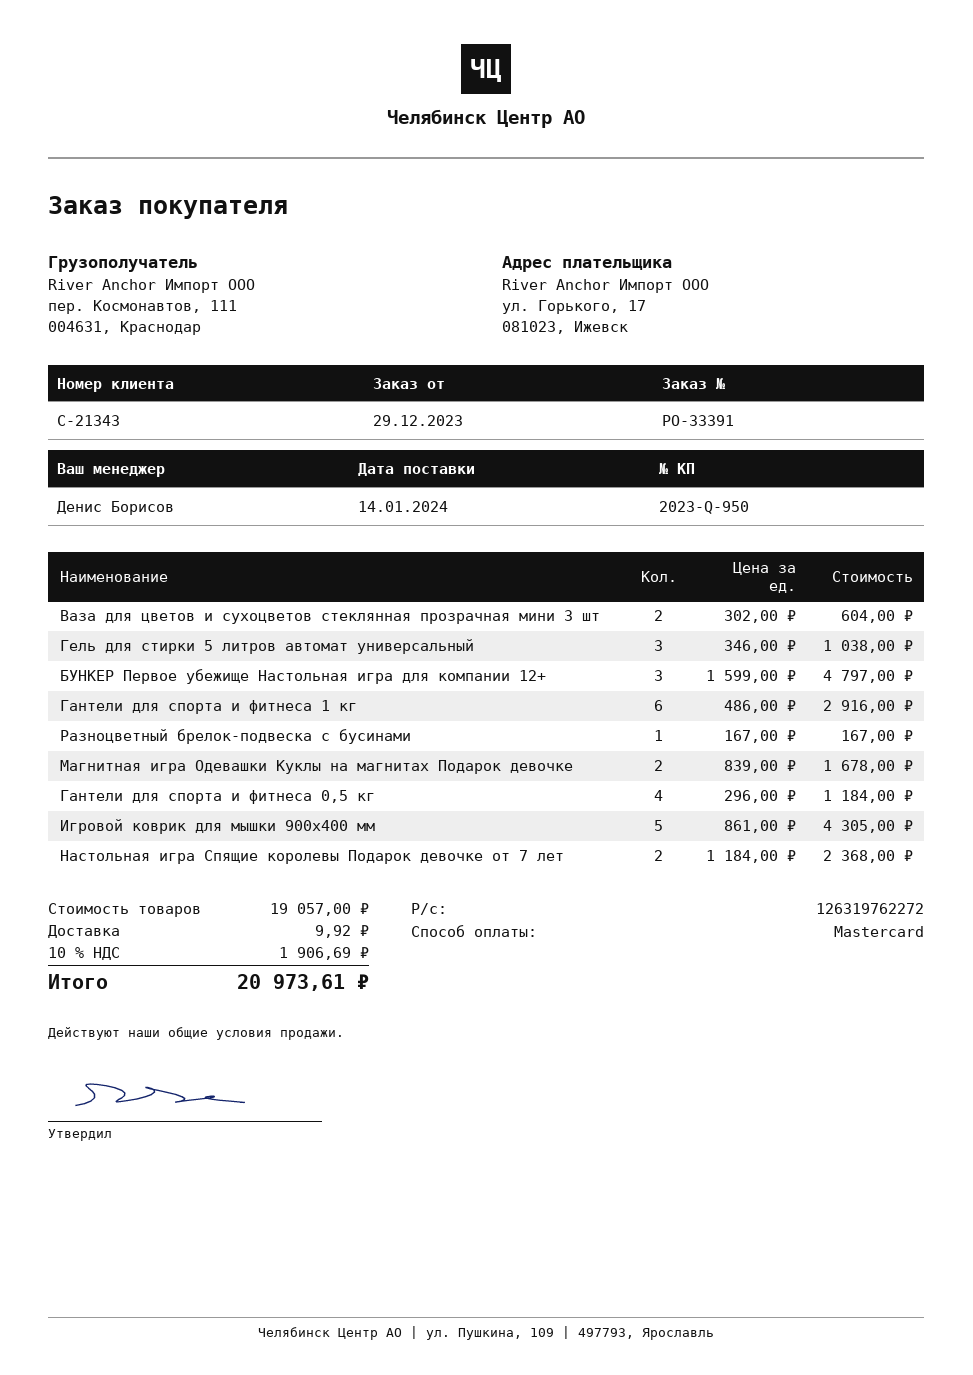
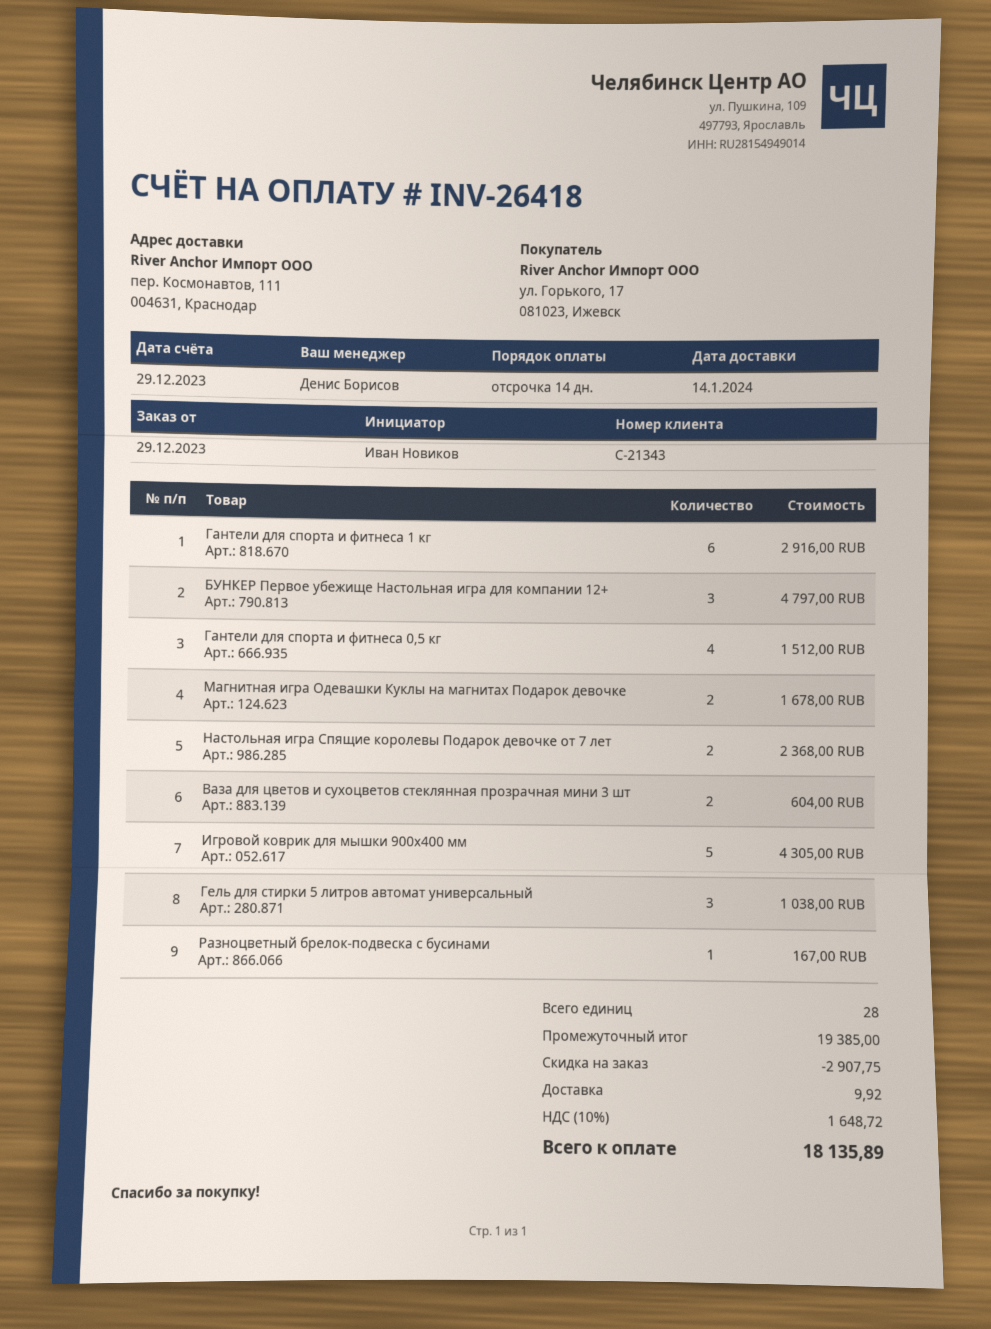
Гантели для спорта и фитнеса 0,5 кг: 4 for 1184.00 -> 4 for 1512.00
subtotal: 19057.00 -> 19385.00
discount: none -> 2907.75
tax: 10% = 1906.69 -> 10% = 1648.72
total: 20973.61 -> 18135.89

